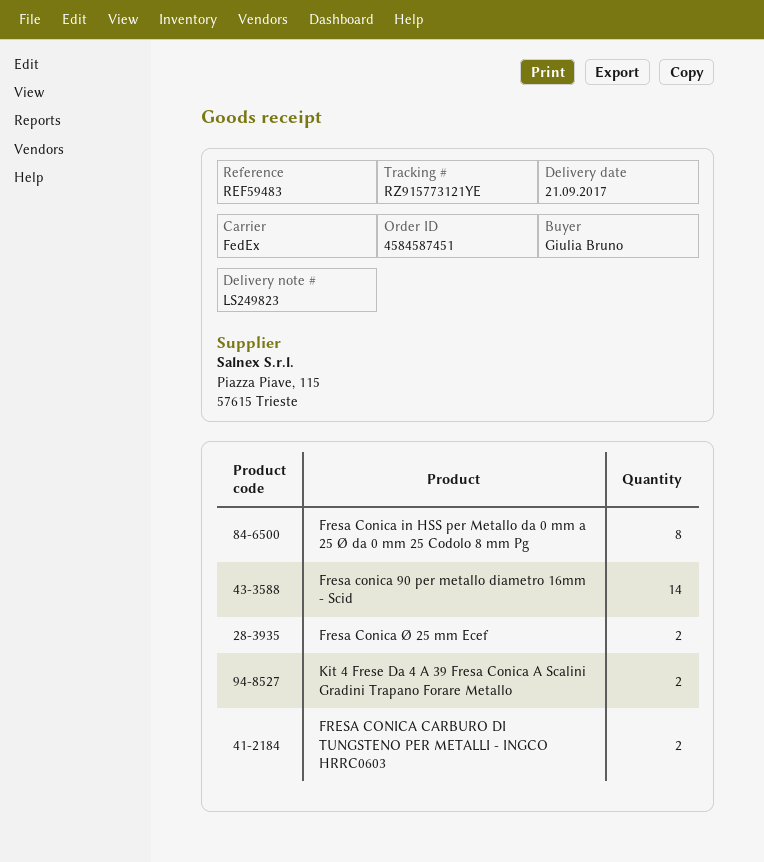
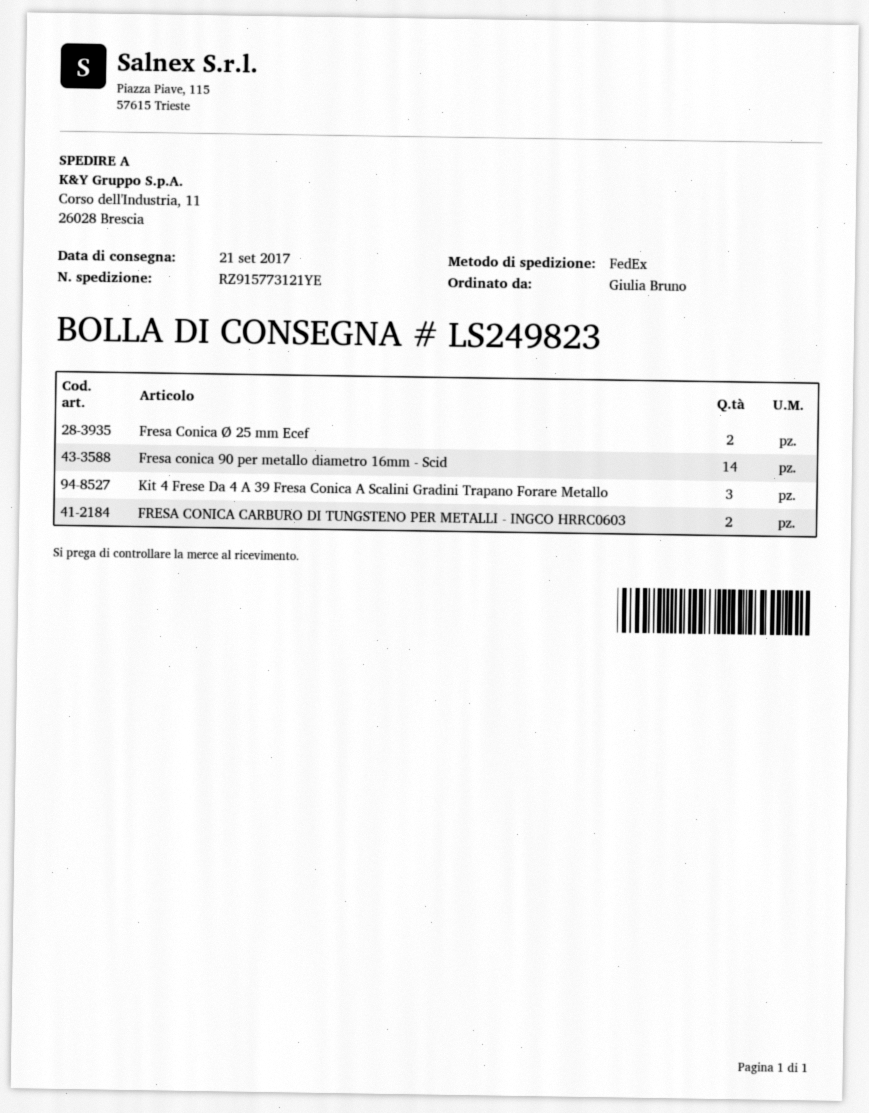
Fresa Conica in HSS per Metallo da 0 mm a 25 Ø da 0 mm 25 Codolo 8 mm Pg: 8 -> none
Kit 4 Frese Da 4 A 39 Fresa Conica A Scalini Gradini Trapano Forare Metallo: 2 -> 3

